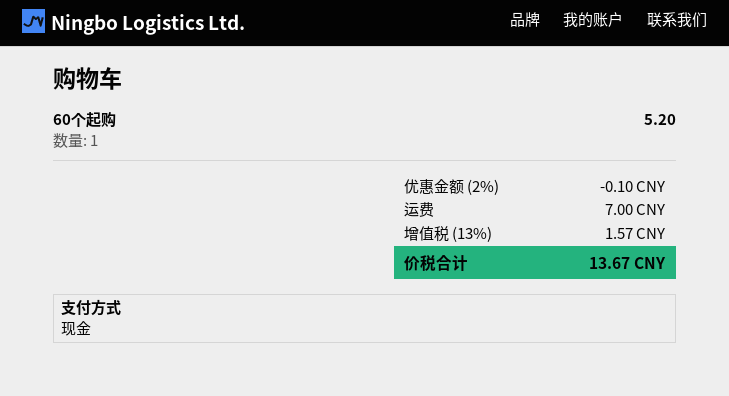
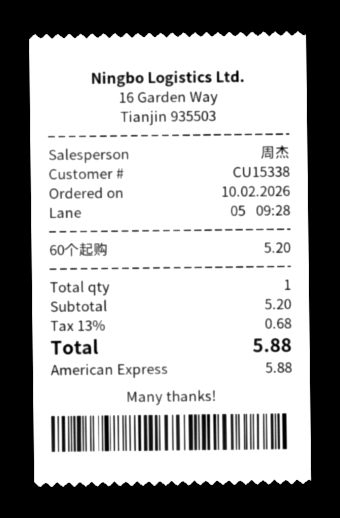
payment method: cash -> American Express
discount: 2% = 0.10 -> none
shipping: 7.00 -> none
tax: 13% = 1.57 -> 13% = 0.68
total: 13.67 -> 5.88

